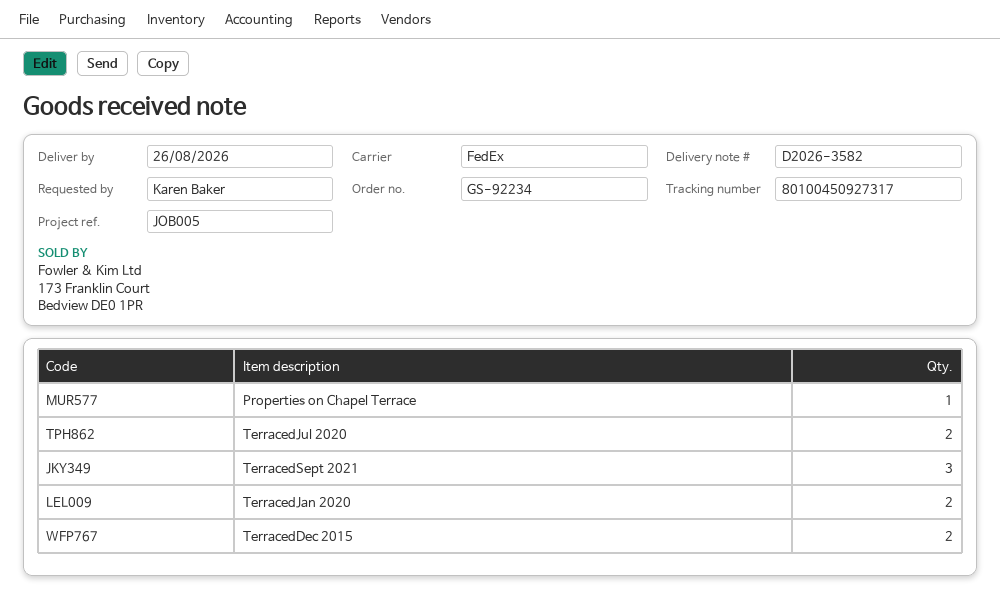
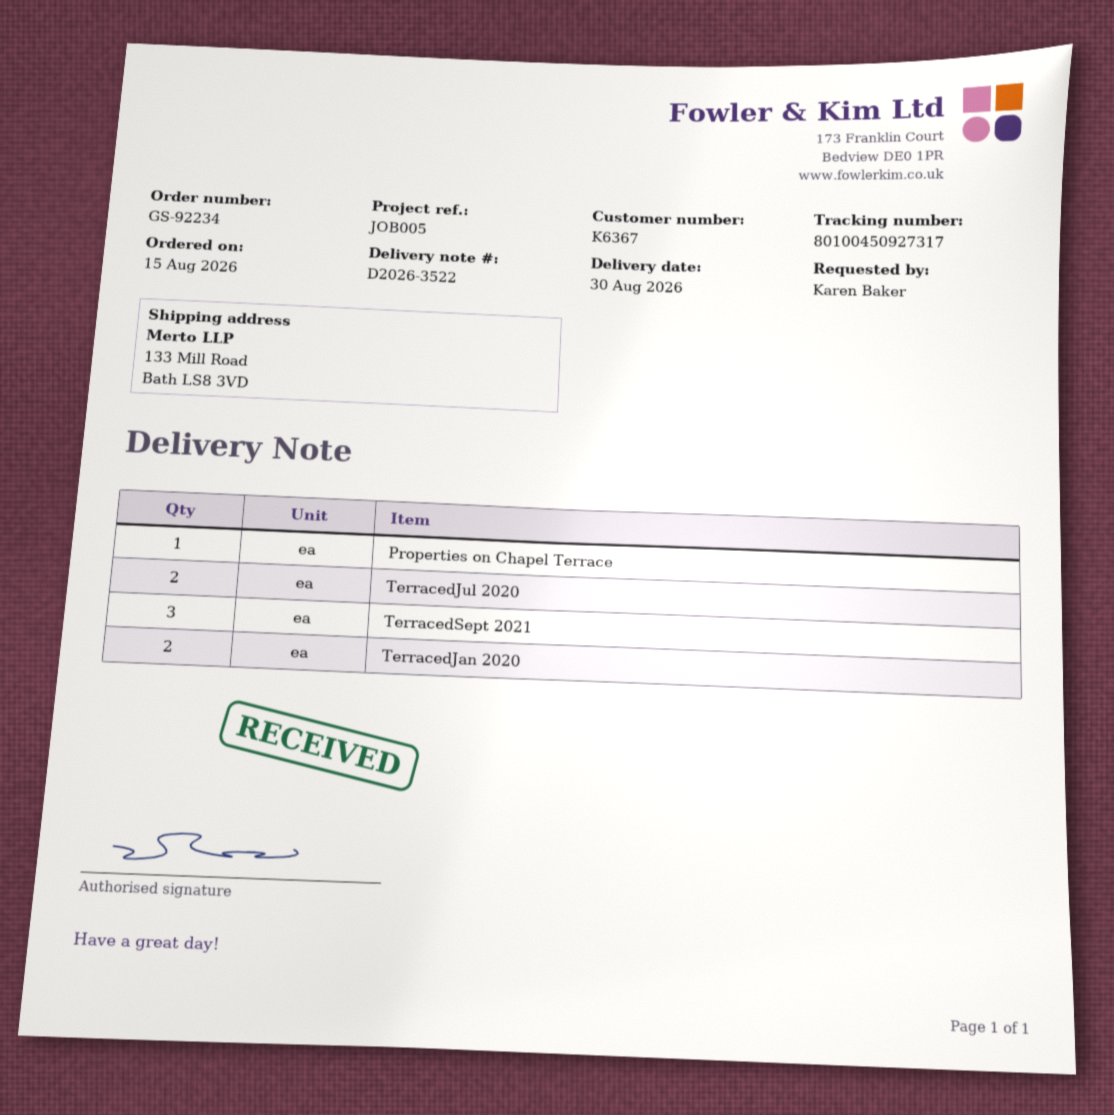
delivery note number: D2026-3582 -> D2026-3522
delivery date: 2026-08-26 -> 2026-08-30
TerracedDec 2015: 2 -> none

